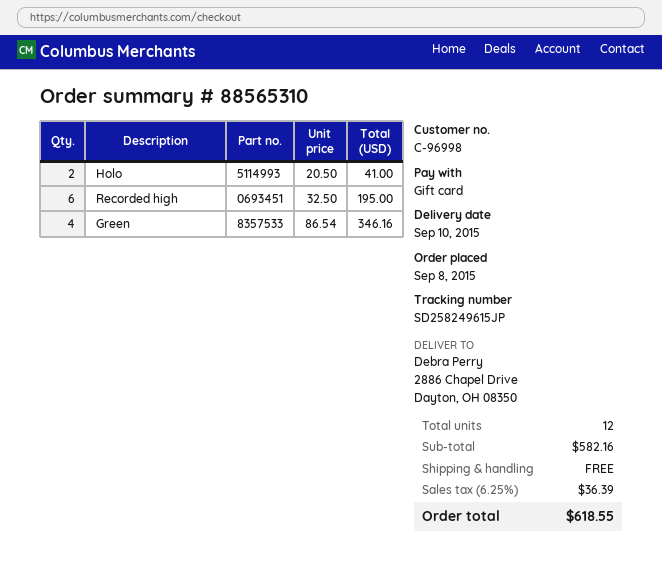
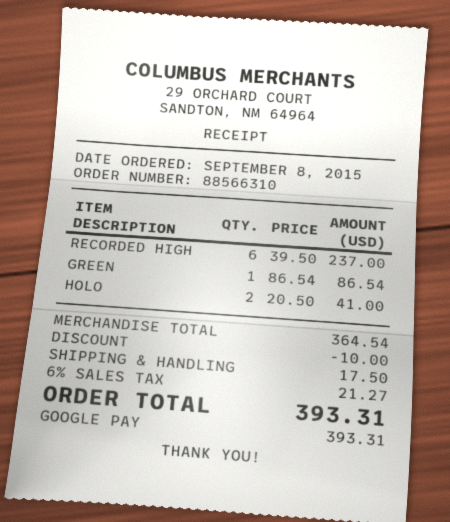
order number: 88565310 -> 88566310
payment method: gift card -> Google Pay
Recorded high: 6 x 32.50 = 195.00 -> 6 x 39.50 = 237.00
Green: 4 x 86.54 = 346.16 -> 1 x 86.54 = 86.54
subtotal: 582.16 -> 364.54
discount: none -> 10.00
shipping: 0.00 -> 17.50
tax: 6.25% = 36.39 -> 6% = 21.27
total: 618.55 -> 393.31

